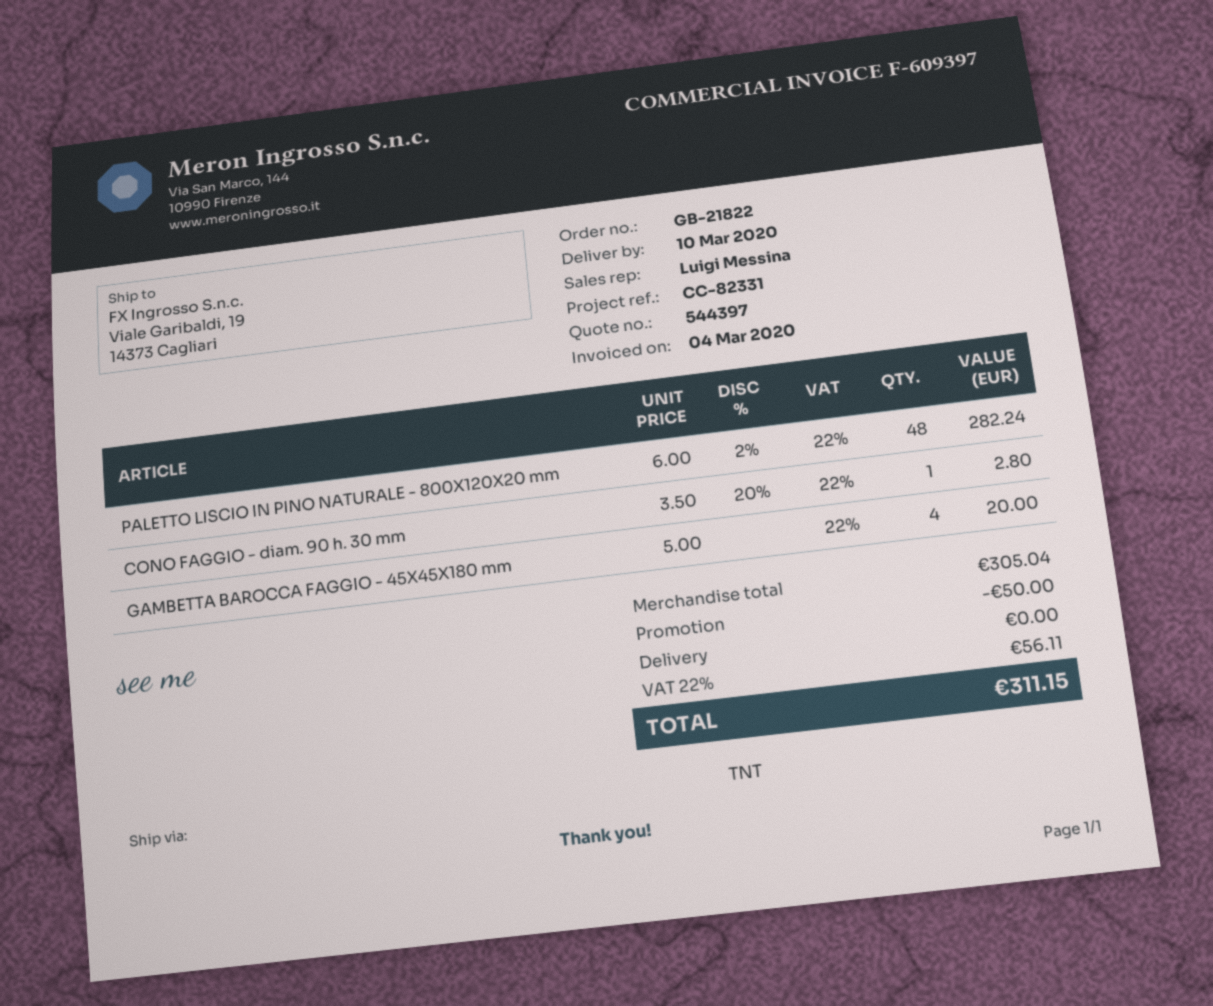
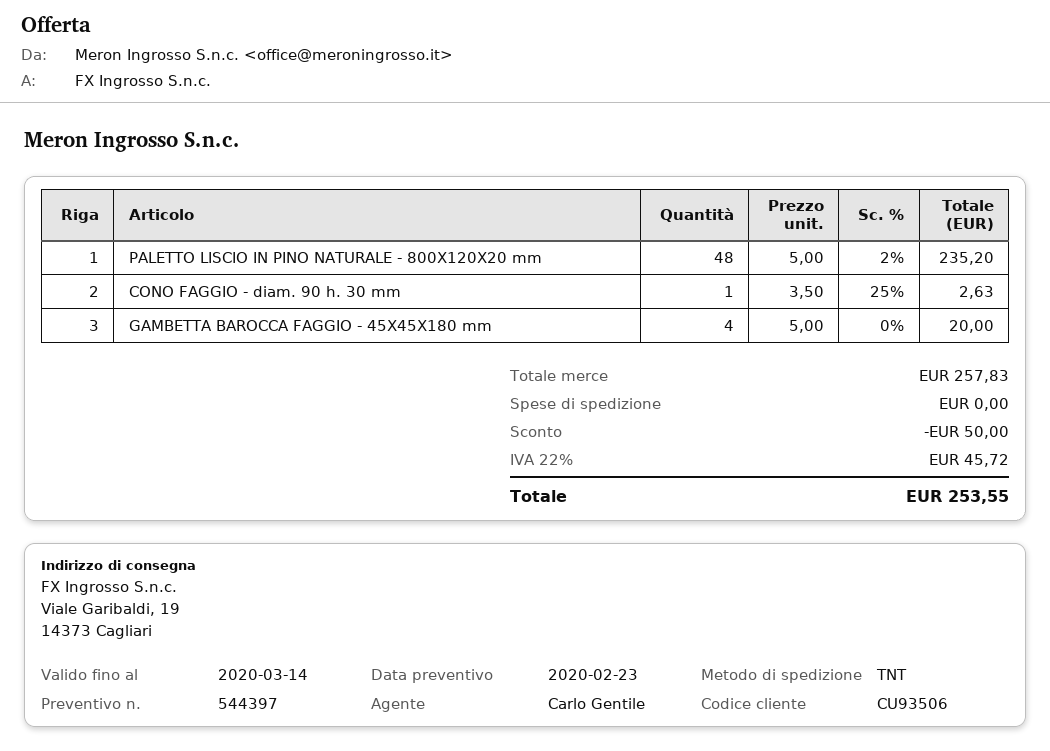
sales rep: Luigi Messina -> Carlo Gentile
PALETTO LISCIO IN PINO NATURALE - 800X120X20 mm: 48 x 6.00 - 2% = 282.24 -> 48 x 5.00 - 2% = 235.20
CONO FAGGIO - diam. 90 h. 30 mm: 1 x 3.50 - 20% = 2.80 -> 1 x 3.50 - 25% = 2.63
subtotal: 305.04 -> 257.83
tax: 22% = 56.11 -> 22% = 45.72
total: 311.15 -> 253.55

